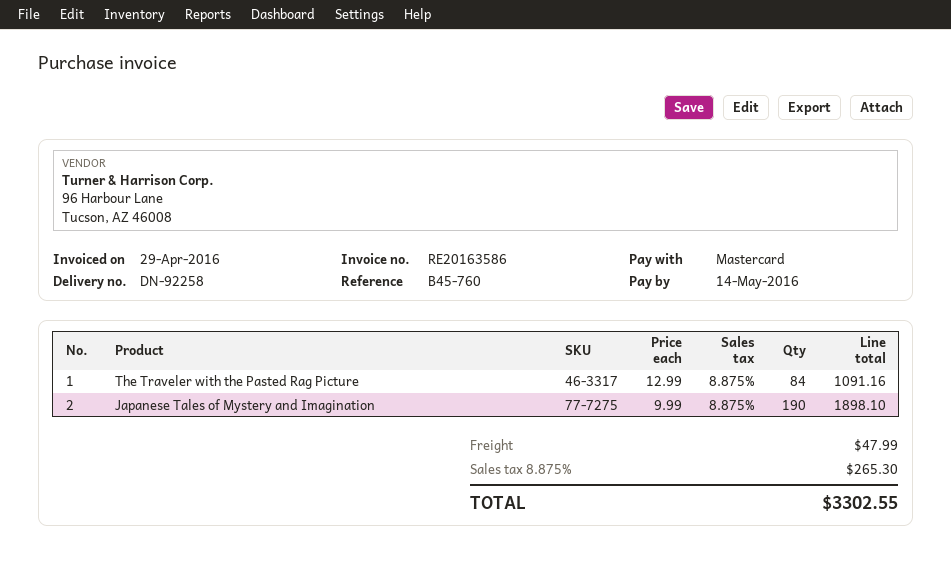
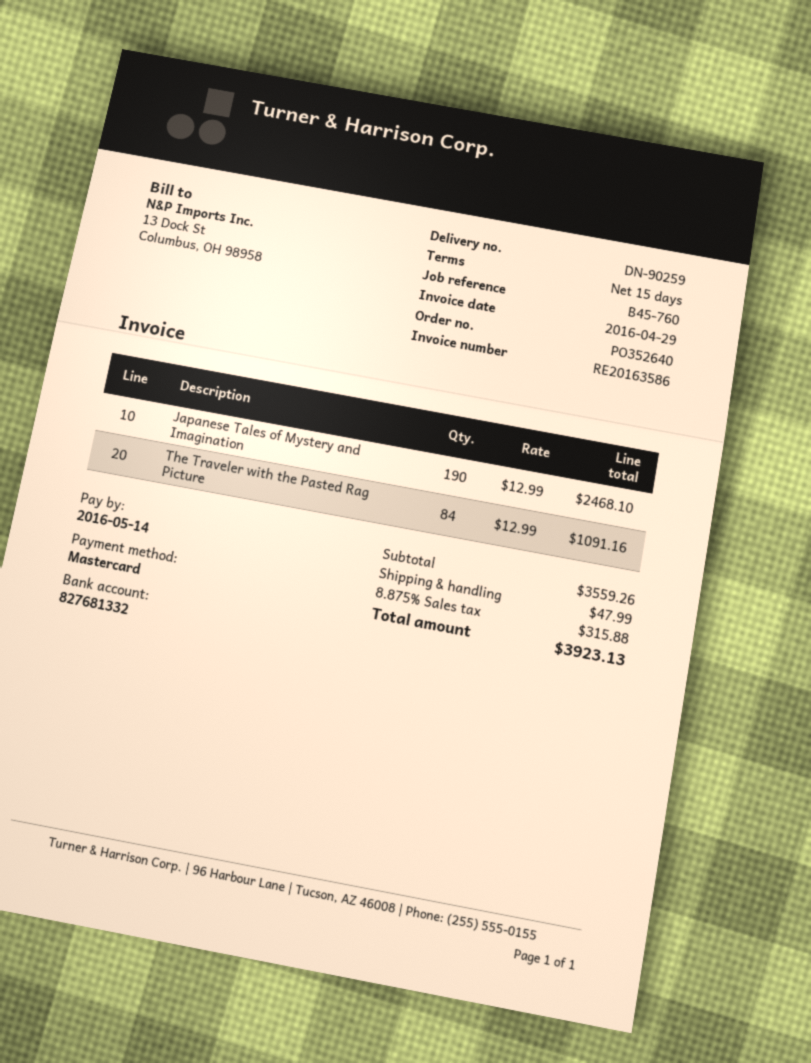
delivery note number: DN-92258 -> DN-90259
Japanese Tales of Mystery and Imagination: 190 x 9.99 = 1898.10 -> 190 x 12.99 = 2468.10
tax: 8.875% = 265.30 -> 8.875% = 315.88
total: 3302.55 -> 3923.13

